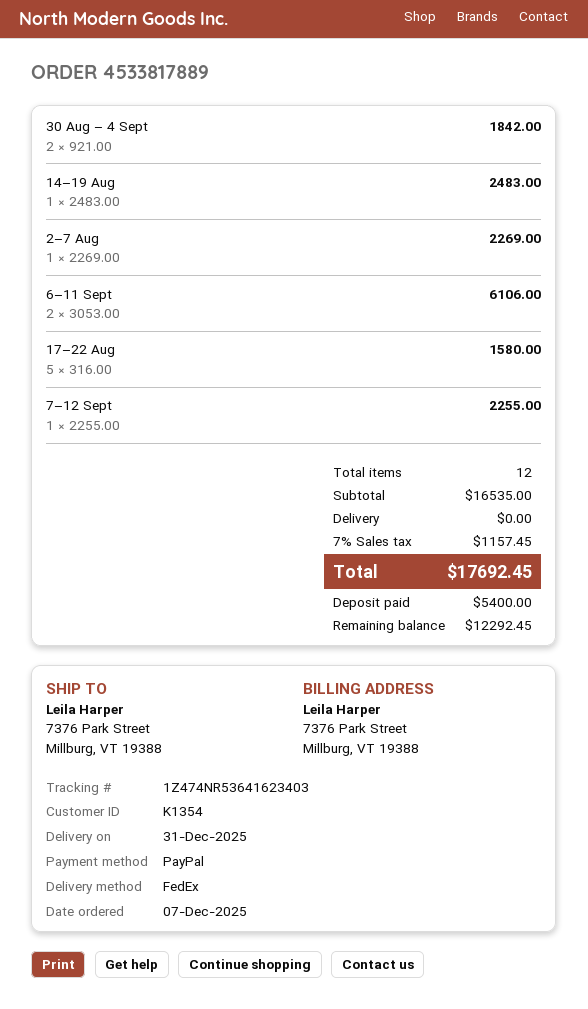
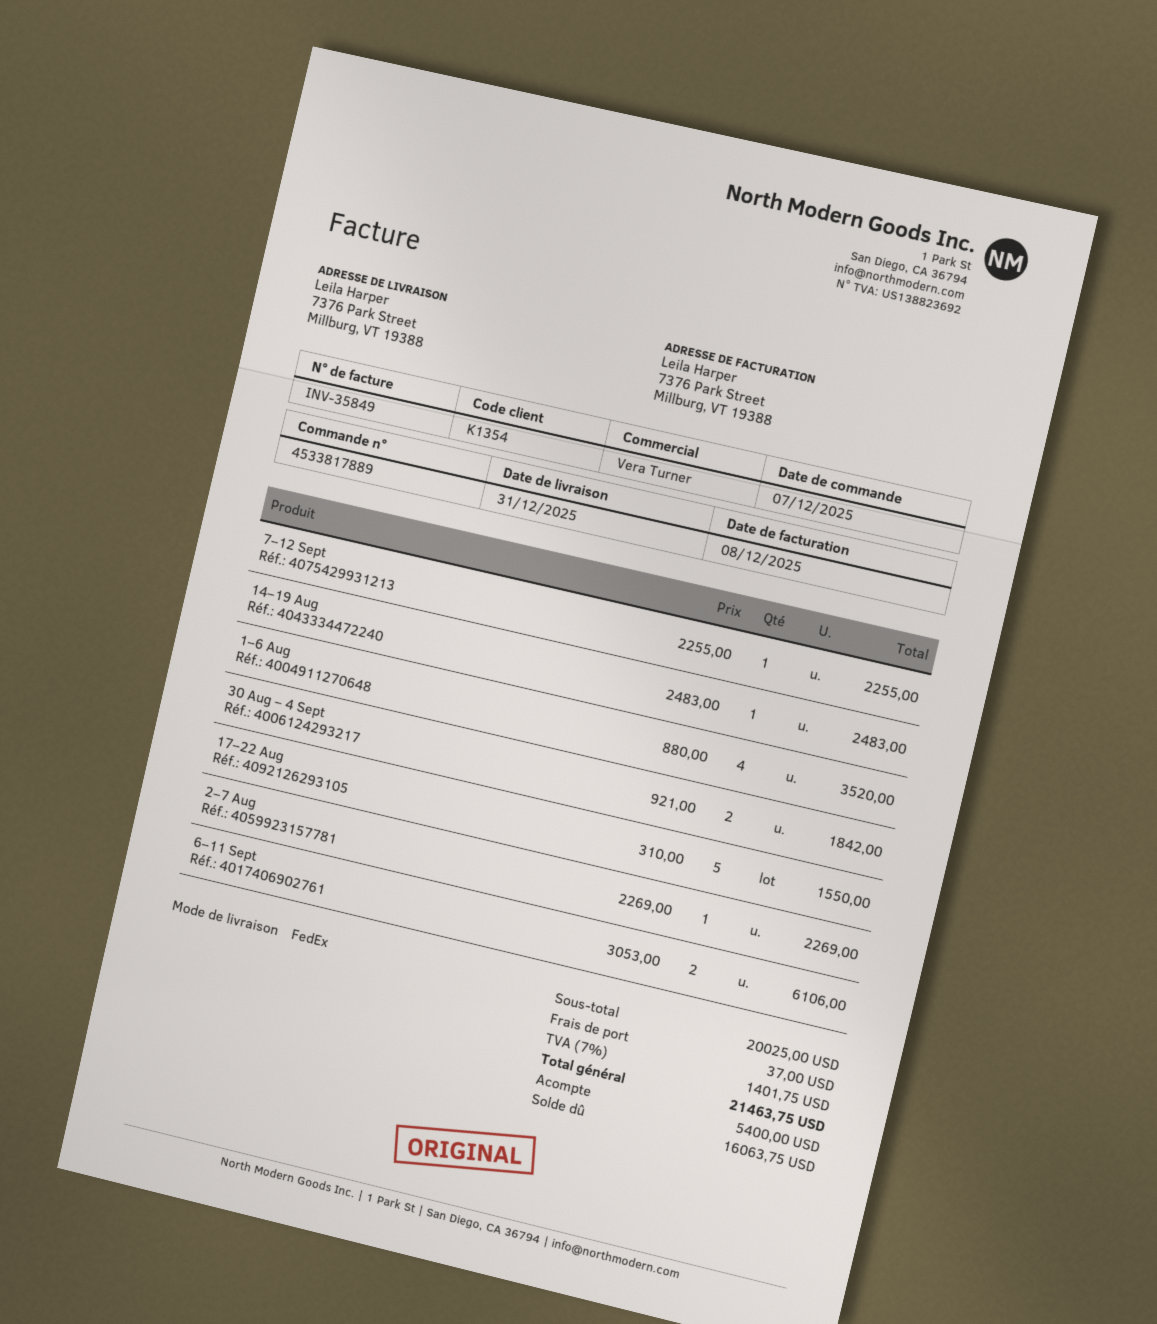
17–22 Aug: 5 x 316.00 = 1580.00 -> 5 x 310.00 = 1550.00
1–6 Aug: none -> 4 x 880.00 = 3520.00
subtotal: 16535.00 -> 20025.00
shipping: 0.00 -> 37.00
tax: 7% = 1157.45 -> 7% = 1401.75
total: 17692.45 -> 21463.75
balance: 12292.45 -> 16063.75

